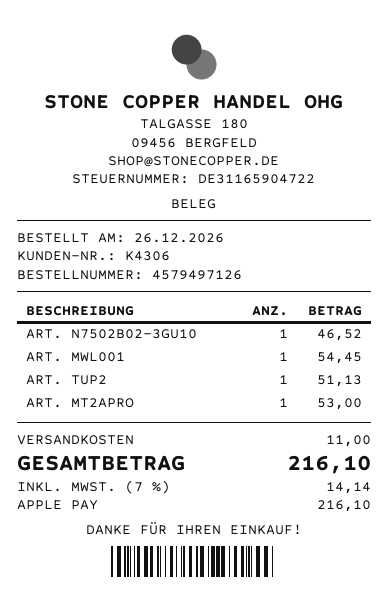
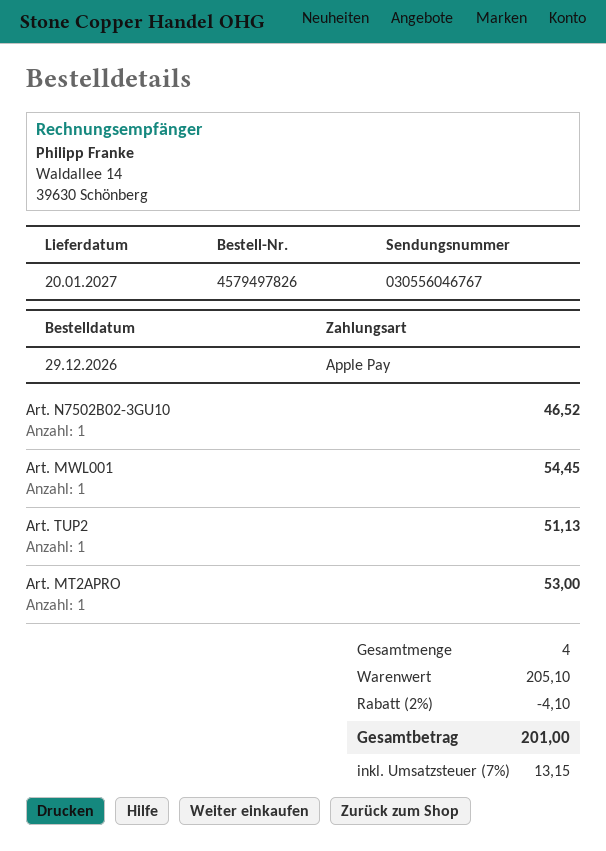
order number: 4579497126 -> 4579497826
order date: 2026-12-26 -> 2026-12-29
discount: none -> 2% = 4.10
shipping: 11.00 -> none
tax: 7% = 14.14 -> 7% = 13.15
total: 216.10 -> 201.00

